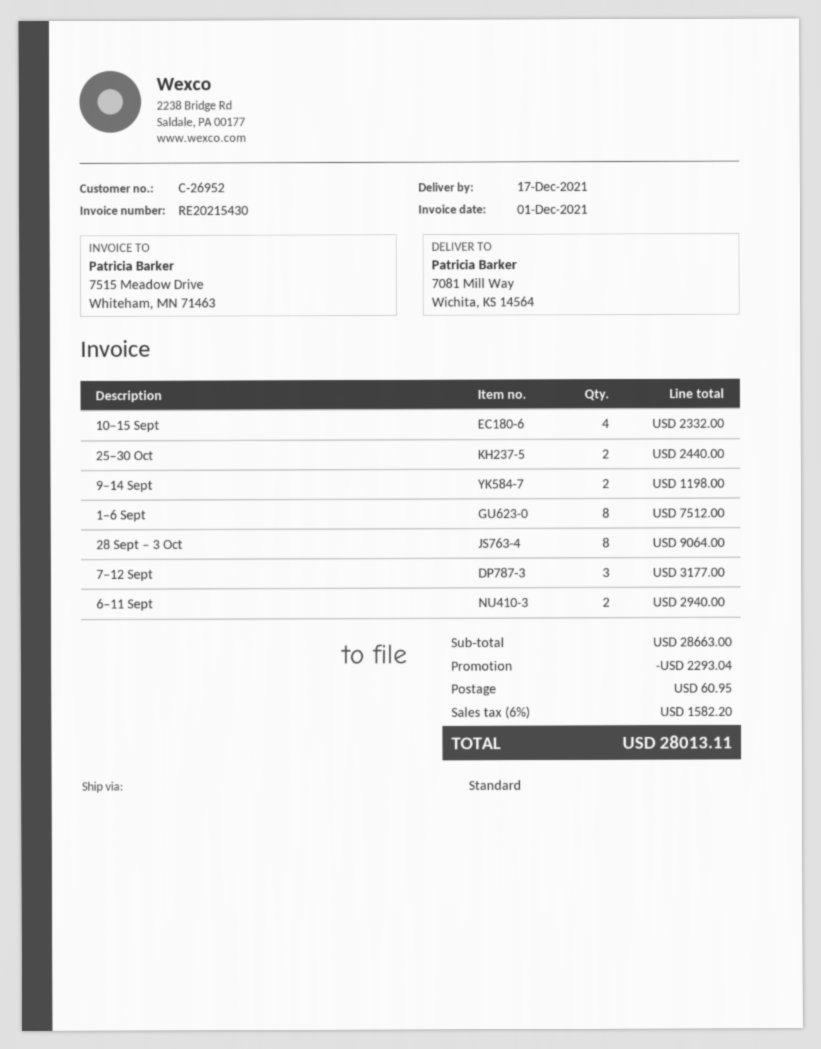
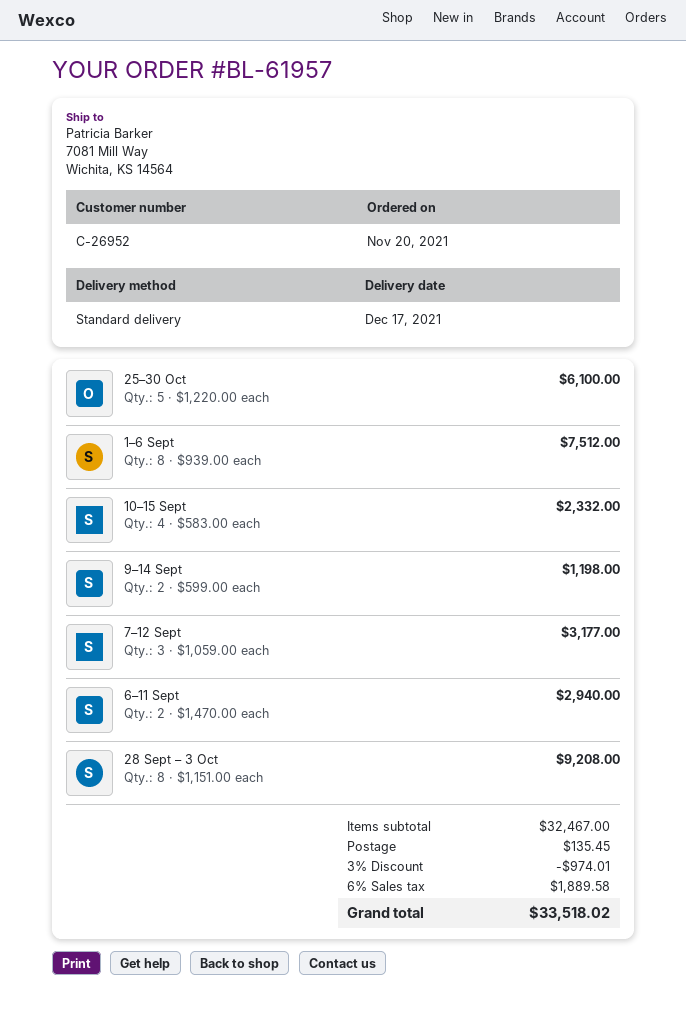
25–30 Oct: 2 for 2440.00 -> 5 for 6100.00
28 Sept – 3 Oct: 8 for 9064.00 -> 8 for 9208.00
subtotal: 28663.00 -> 32467.00
discount: 2293.04 -> 974.01
shipping: 60.95 -> 135.45
tax: 6% = 1582.20 -> 6% = 1889.58
total: 28013.11 -> 33518.02

